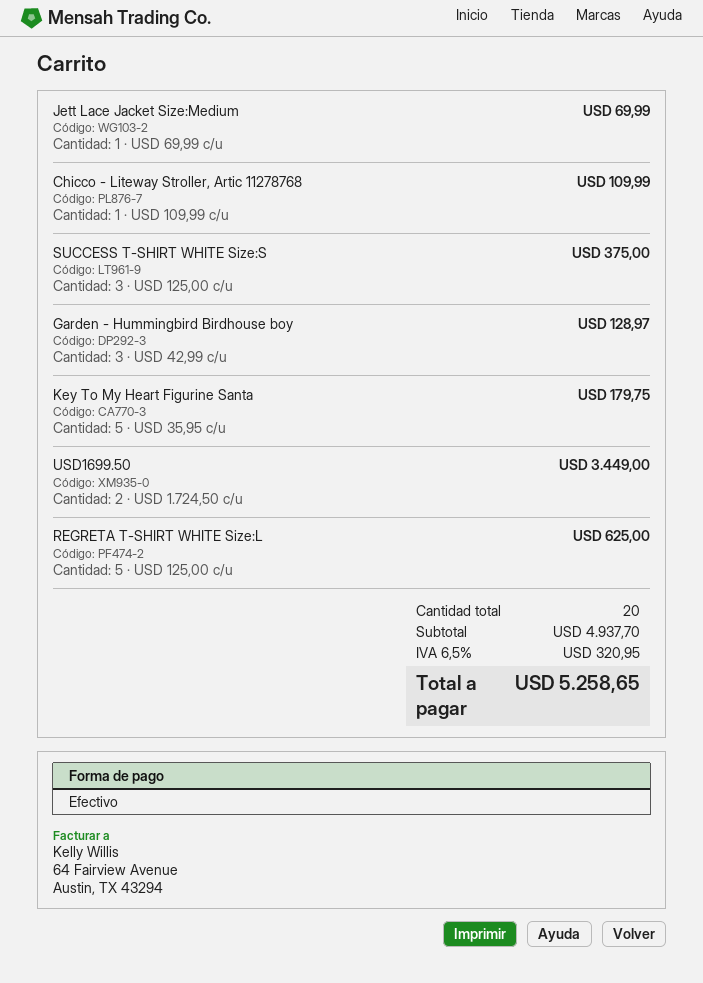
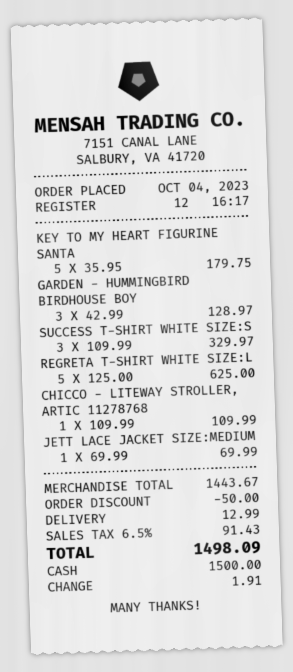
SUCCESS T-SHIRT WHITE Size:S: 3 x 125.00 = 375.00 -> 3 x 109.99 = 329.97
USD1699.50: 2 x 1724.50 = 3449.00 -> none
subtotal: 4937.70 -> 1443.67
discount: none -> 50.00
shipping: none -> 12.99
tax: 6.5% = 320.95 -> 6.5% = 91.43
total: 5258.65 -> 1498.09

